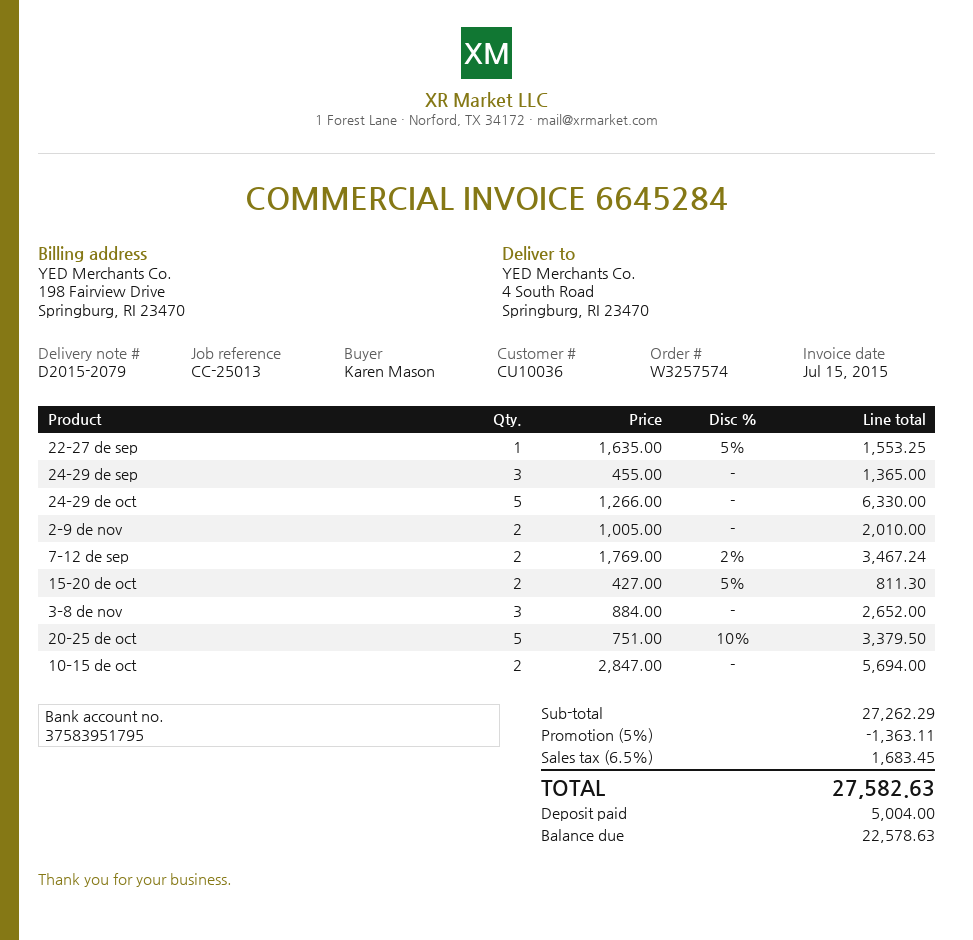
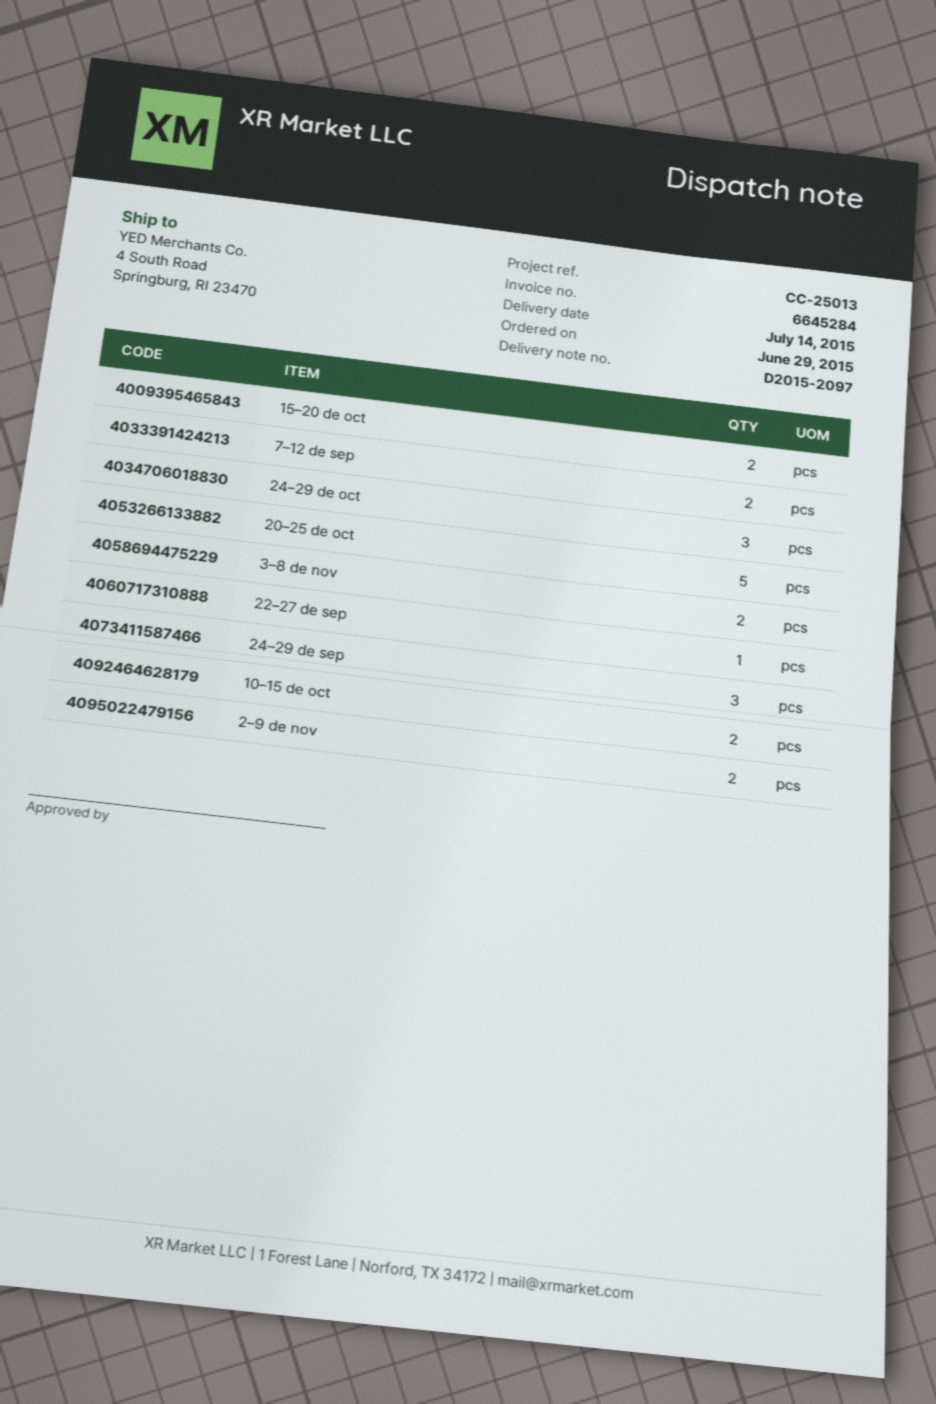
delivery note number: D2015-2079 -> D2015-2097
24–29 de oct: 5 -> 3
3–8 de nov: 3 -> 2

